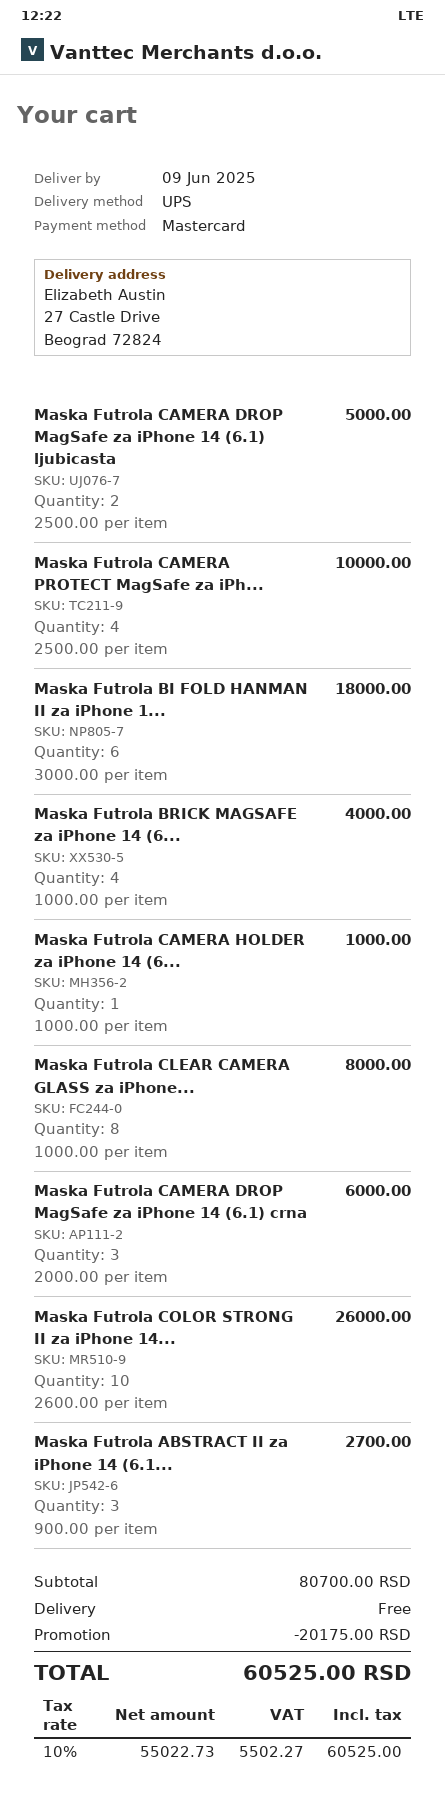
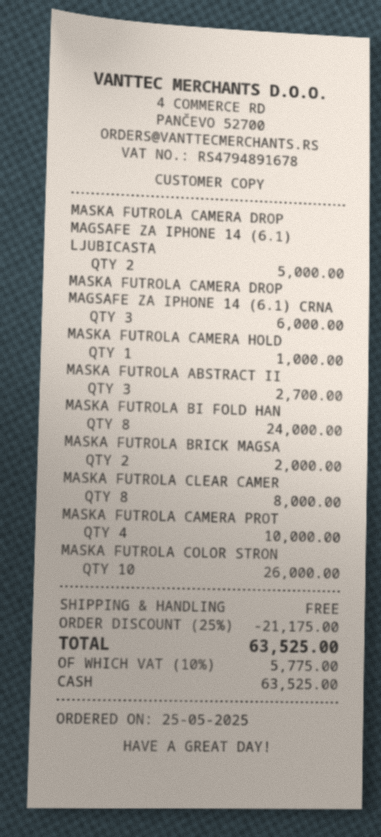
payment method: Mastercard -> cash
Maska Futrola BI FOLD HANMAN II za iPhone 1...: 6 for 18000.00 -> 8 for 24000.00
Maska Futrola BRICK MAGSAFE za iPhone 14 (6...: 4 for 4000.00 -> 2 for 2000.00
discount: 20175.00 -> 21175.00
tax: 10% = 5502.27 -> 10% = 5775.00
total: 60525.00 -> 63525.00

